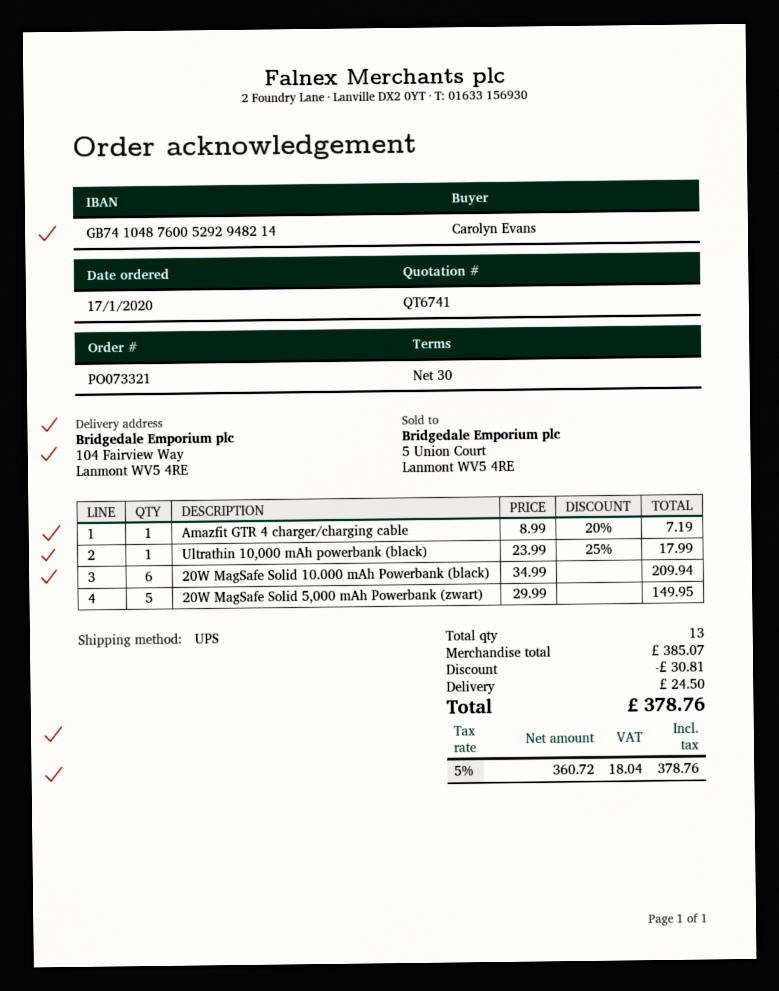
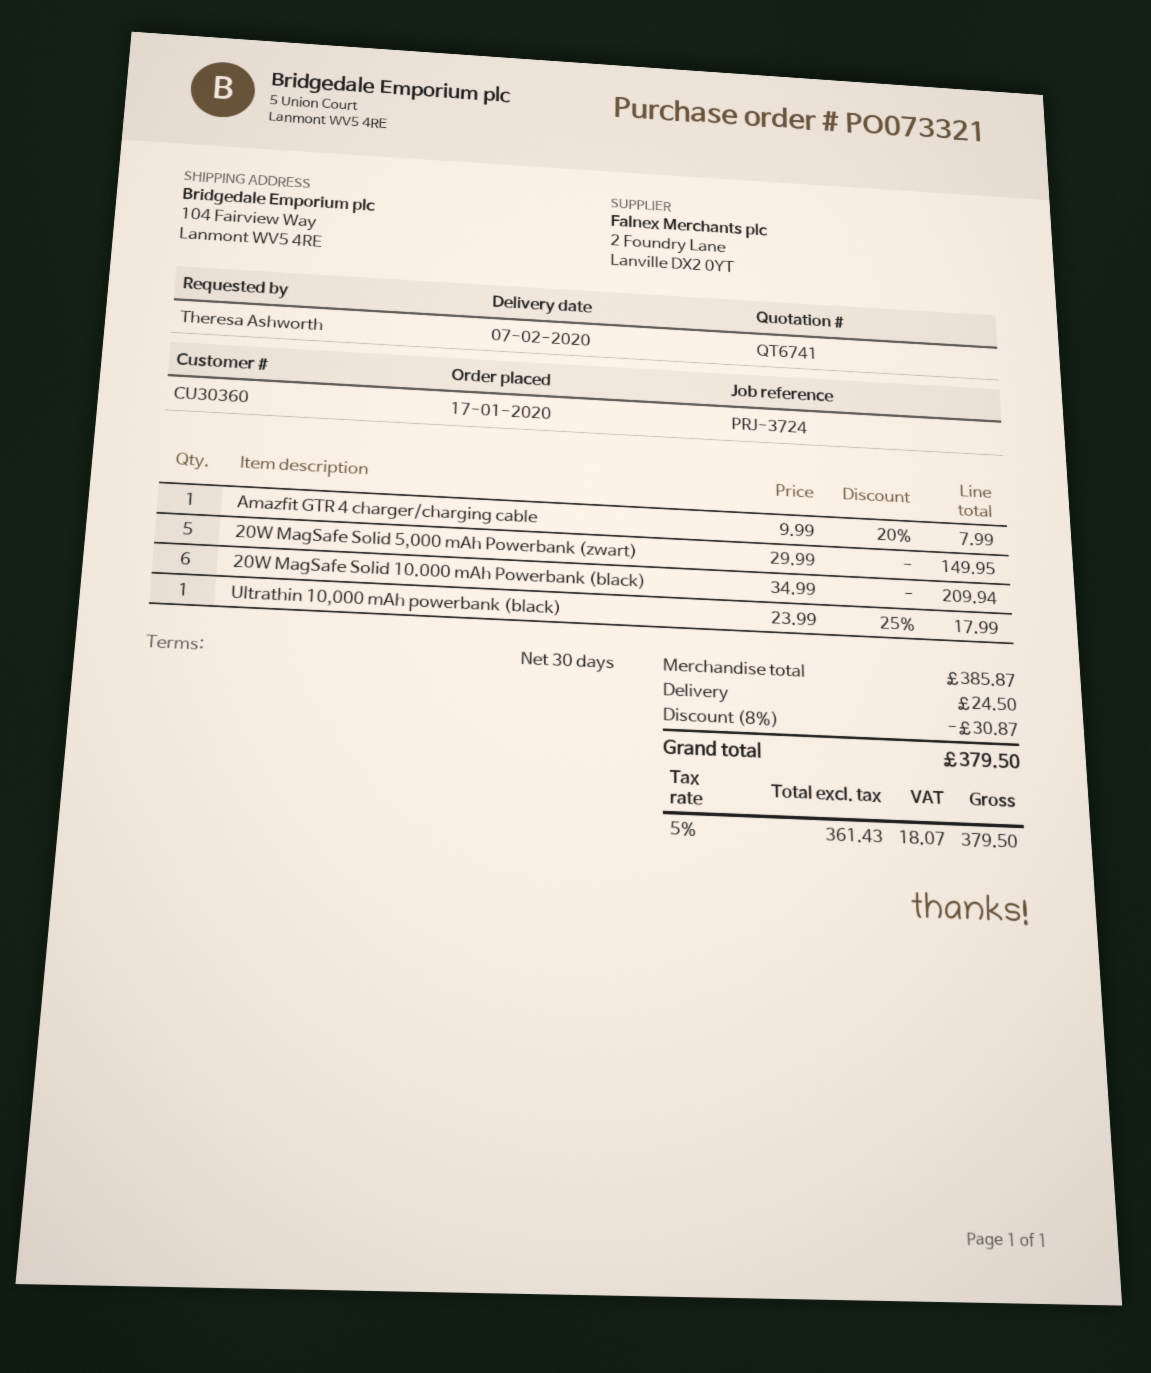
ordered by: Carolyn Evans -> Theresa Ashworth
Amazfit GTR 4 charger/charging cable: 1 x 8.99 - 20% = 7.19 -> 1 x 9.99 - 20% = 7.99
subtotal: 385.07 -> 385.87
discount: 30.81 -> 30.87
net: 360.72 -> 361.43
tax: 5% = 18.04 -> 5% = 18.07
total: 378.76 -> 379.50

